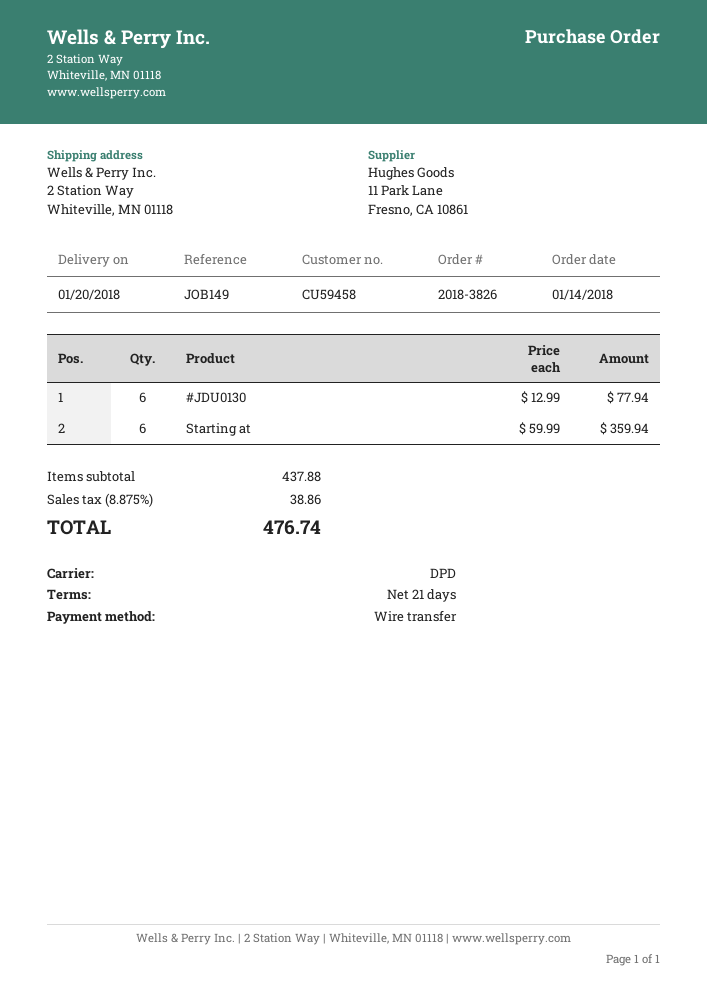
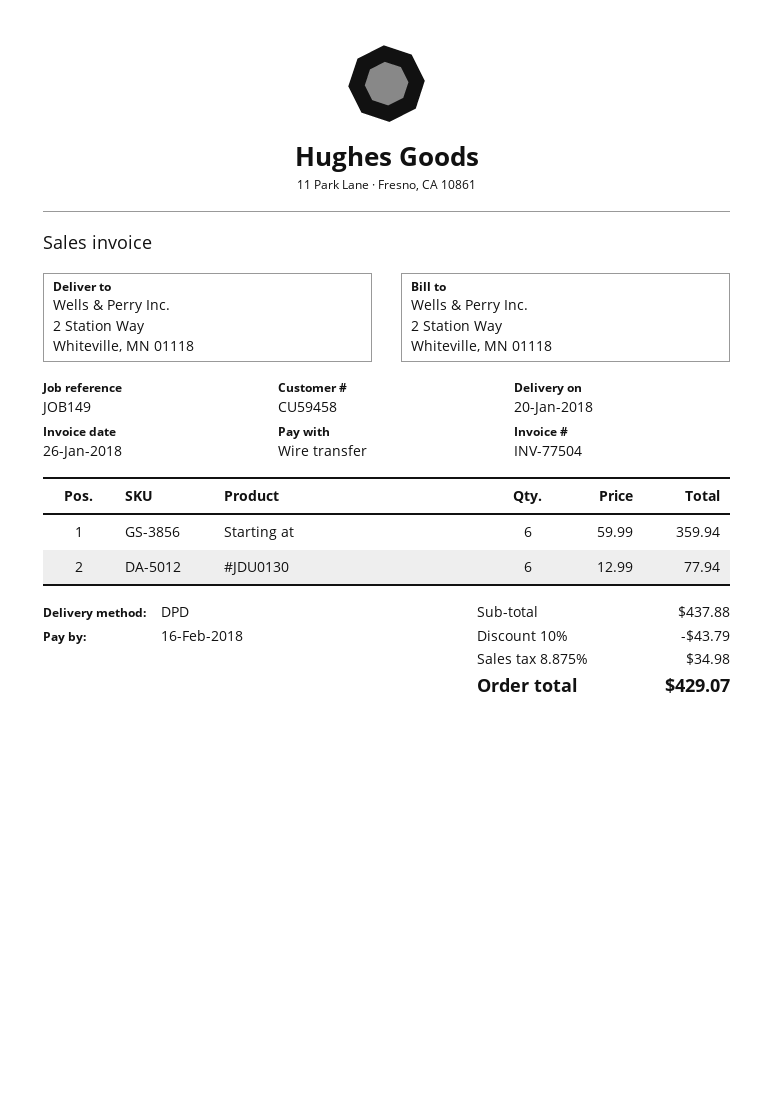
discount: none -> 10% = 43.79
tax: 8.875% = 38.86 -> 8.875% = 34.98
total: 476.74 -> 429.07

